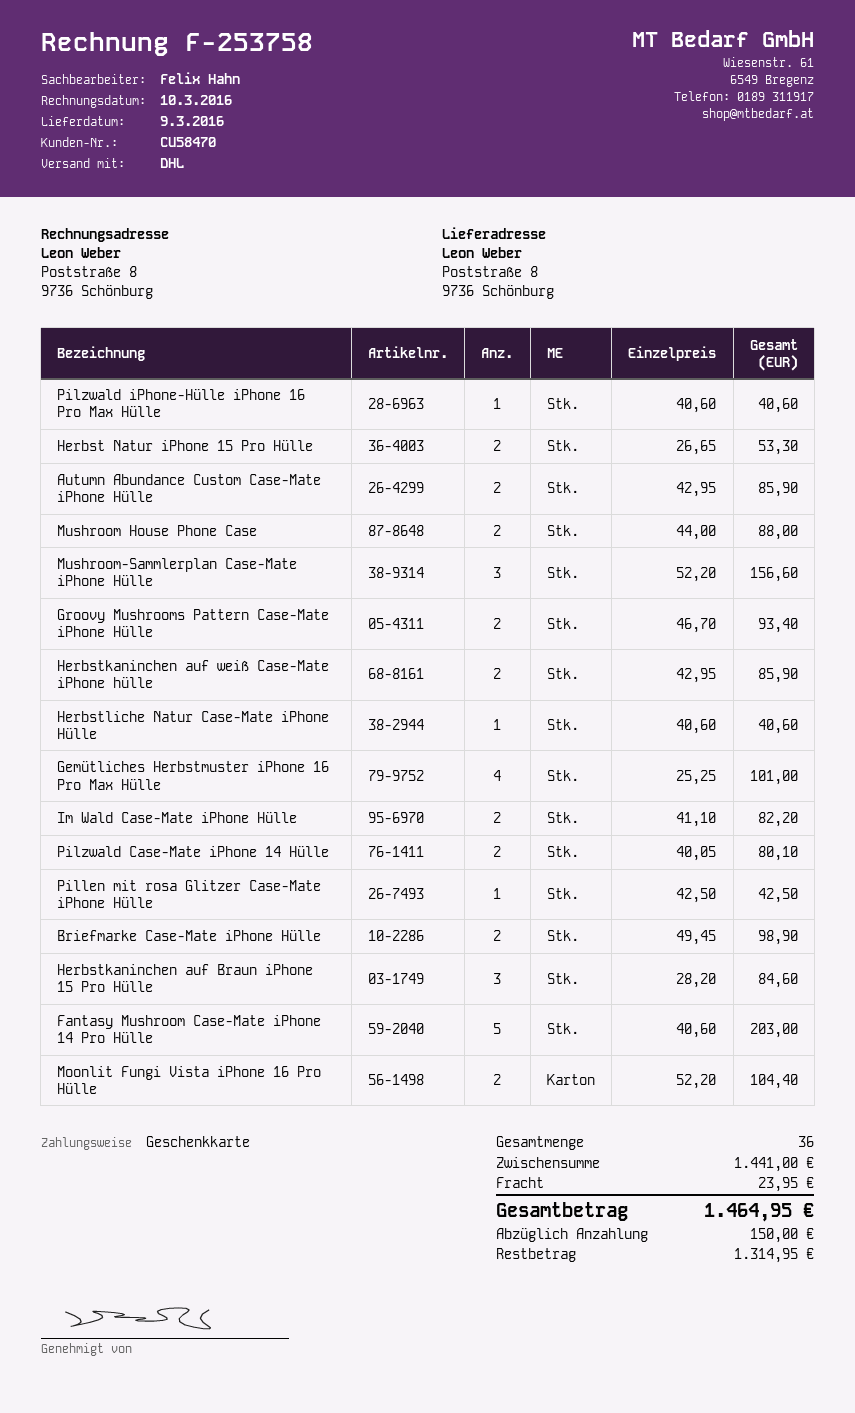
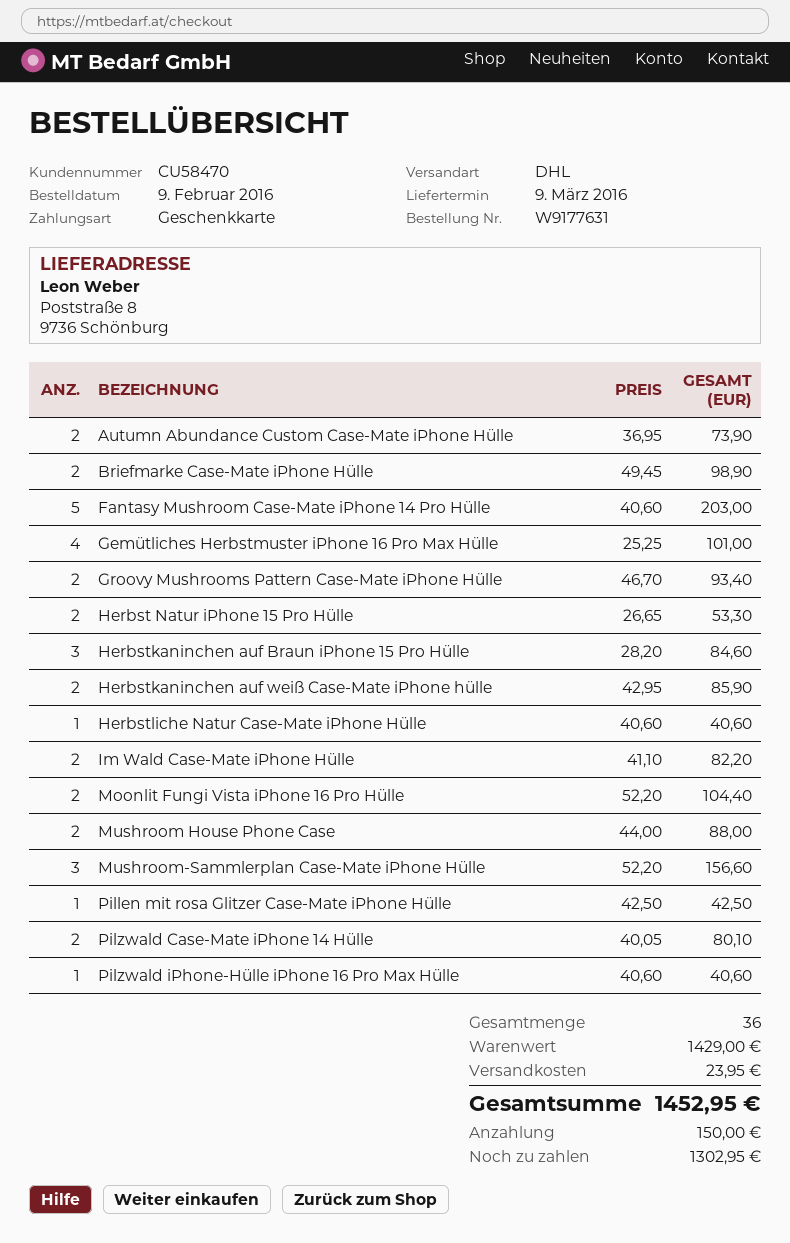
Autumn Abundance Custom Case-Mate iPhone Hülle: 2 x 42.95 = 85.90 -> 2 x 36.95 = 73.90
subtotal: 1441.00 -> 1429.00
total: 1464.95 -> 1452.95
balance: 1314.95 -> 1302.95

